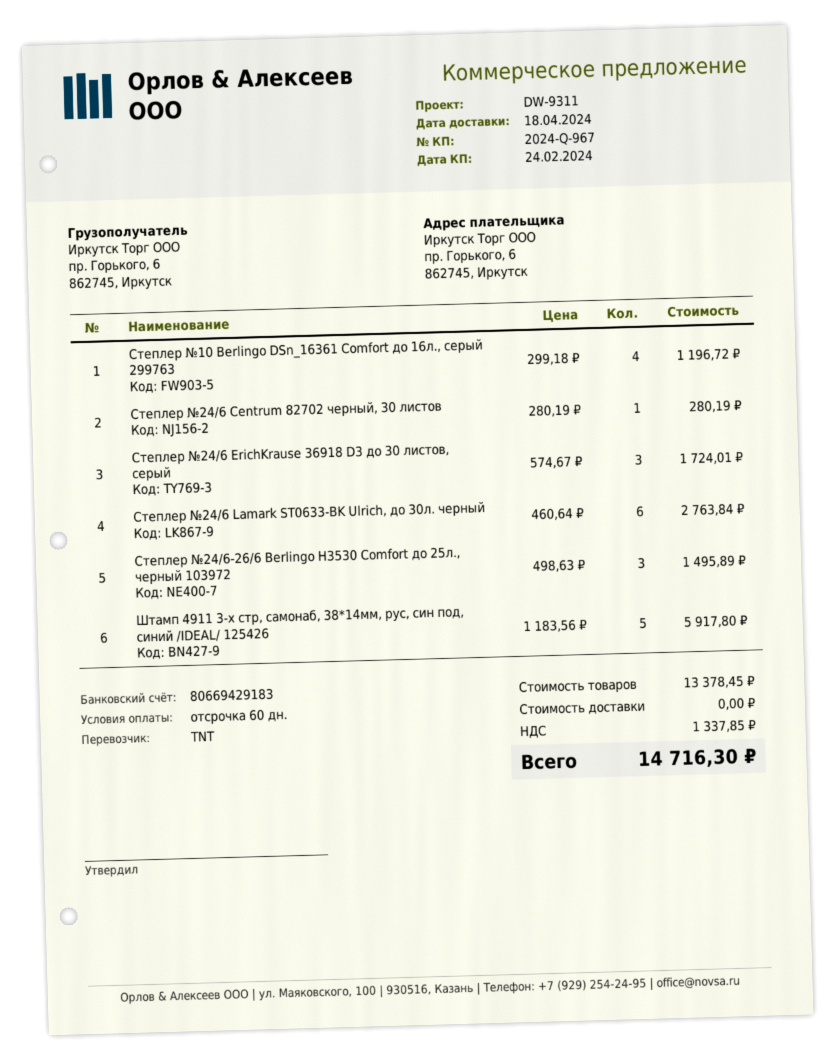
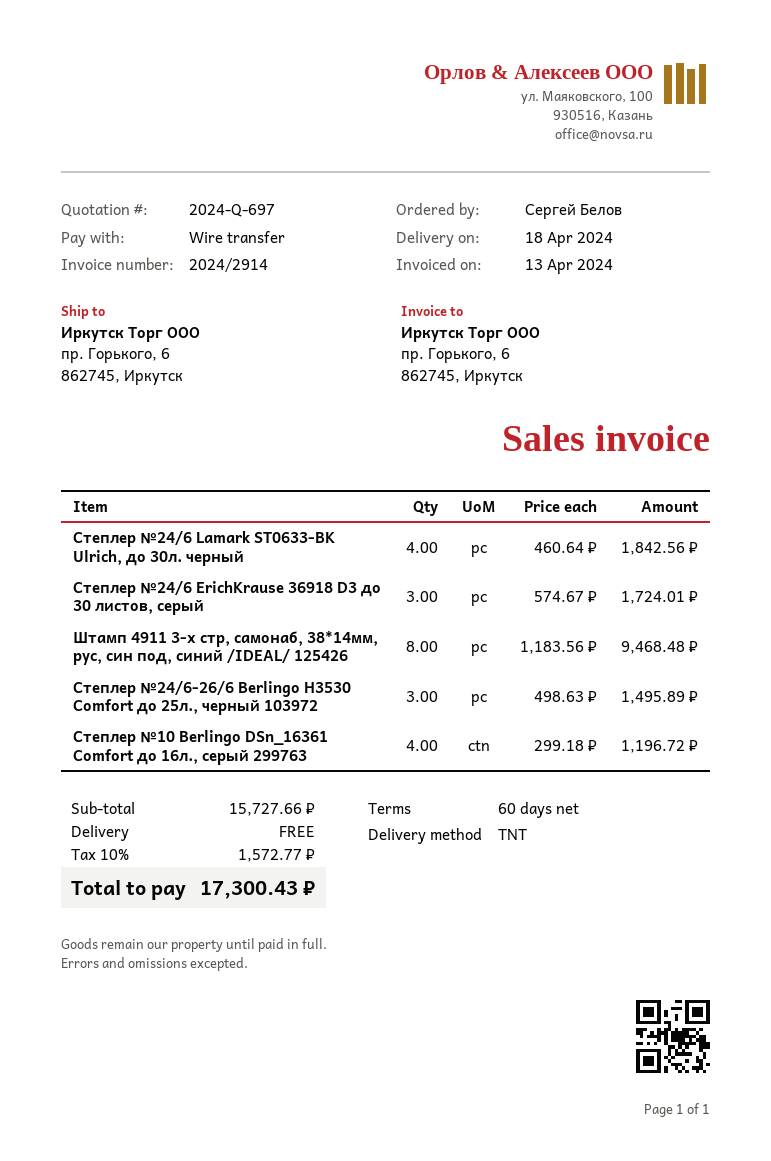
quote number: 2024-Q-967 -> 2024-Q-697
Степлер №24/6 Centrum 82702 черный, 30 листов: 1 x 280.19 = 280.19 -> none
Степлер №24/6 Lamark ST0633-BK Ulrich, до 30л. черный: 6 x 460.64 = 2763.84 -> 4 x 460.64 = 1842.56
Штамп 4911 3-х стр, самонаб, 38*14мм, рус, син под, синий /IDEAL/ 125426: 5 x 1183.56 = 5917.80 -> 8 x 1183.56 = 9468.48
subtotal: 13378.45 -> 15727.66
tax: 1337.85 -> 1572.77
total: 14716.30 -> 17300.43

